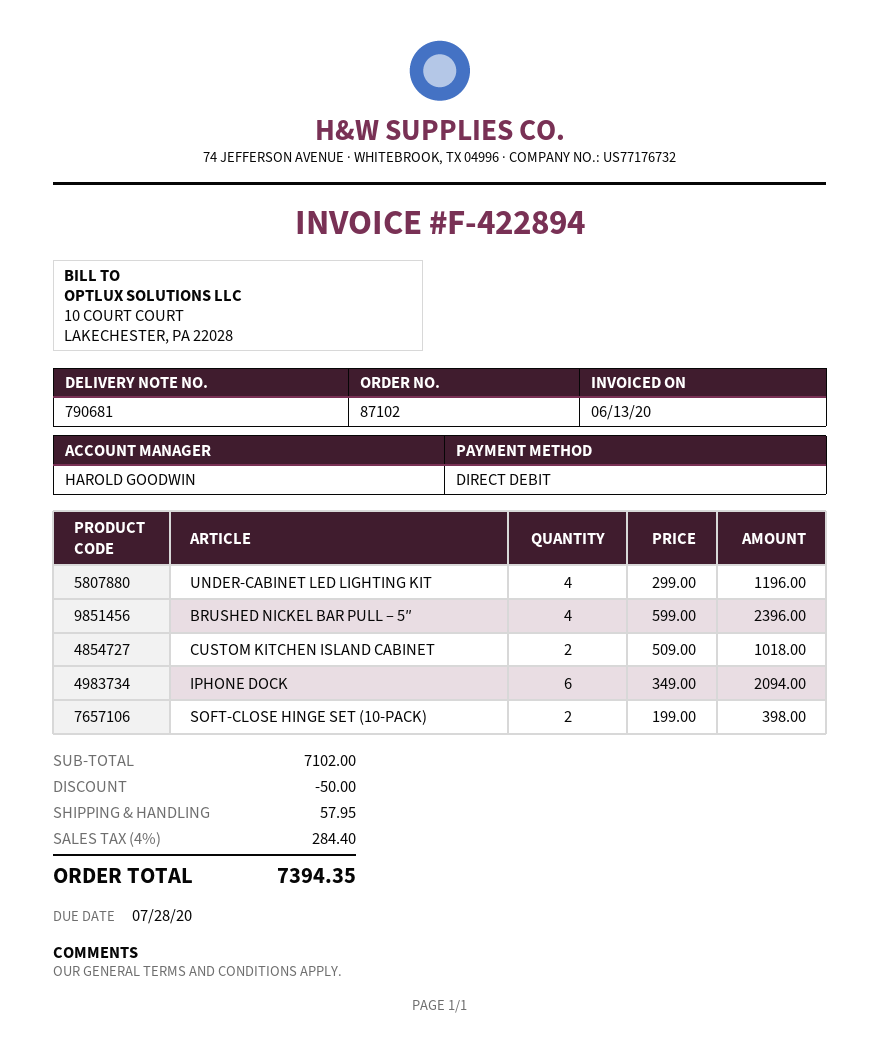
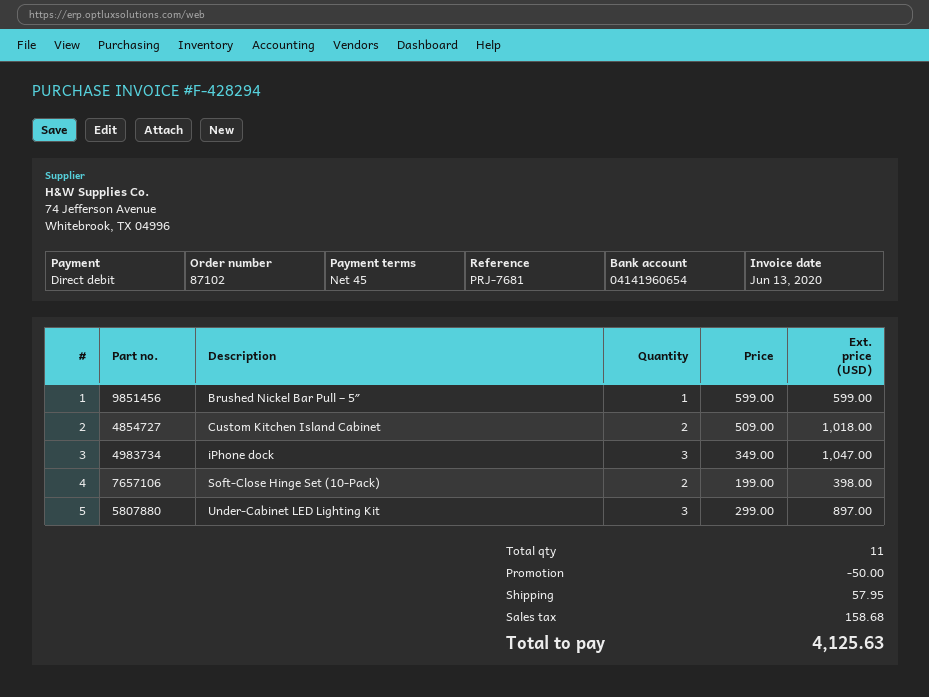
invoice number: F-422894 -> F-428294
UNDER-CABINET LED LIGHTING KIT: 4 x 299.00 = 1196.00 -> 3 x 299.00 = 897.00
BRUSHED NICKEL BAR PULL – 5″: 4 x 599.00 = 2396.00 -> 1 x 599.00 = 599.00
IPHONE DOCK: 6 x 349.00 = 2094.00 -> 3 x 349.00 = 1047.00
tax: 284.40 -> 158.68
total: 7394.35 -> 4125.63

